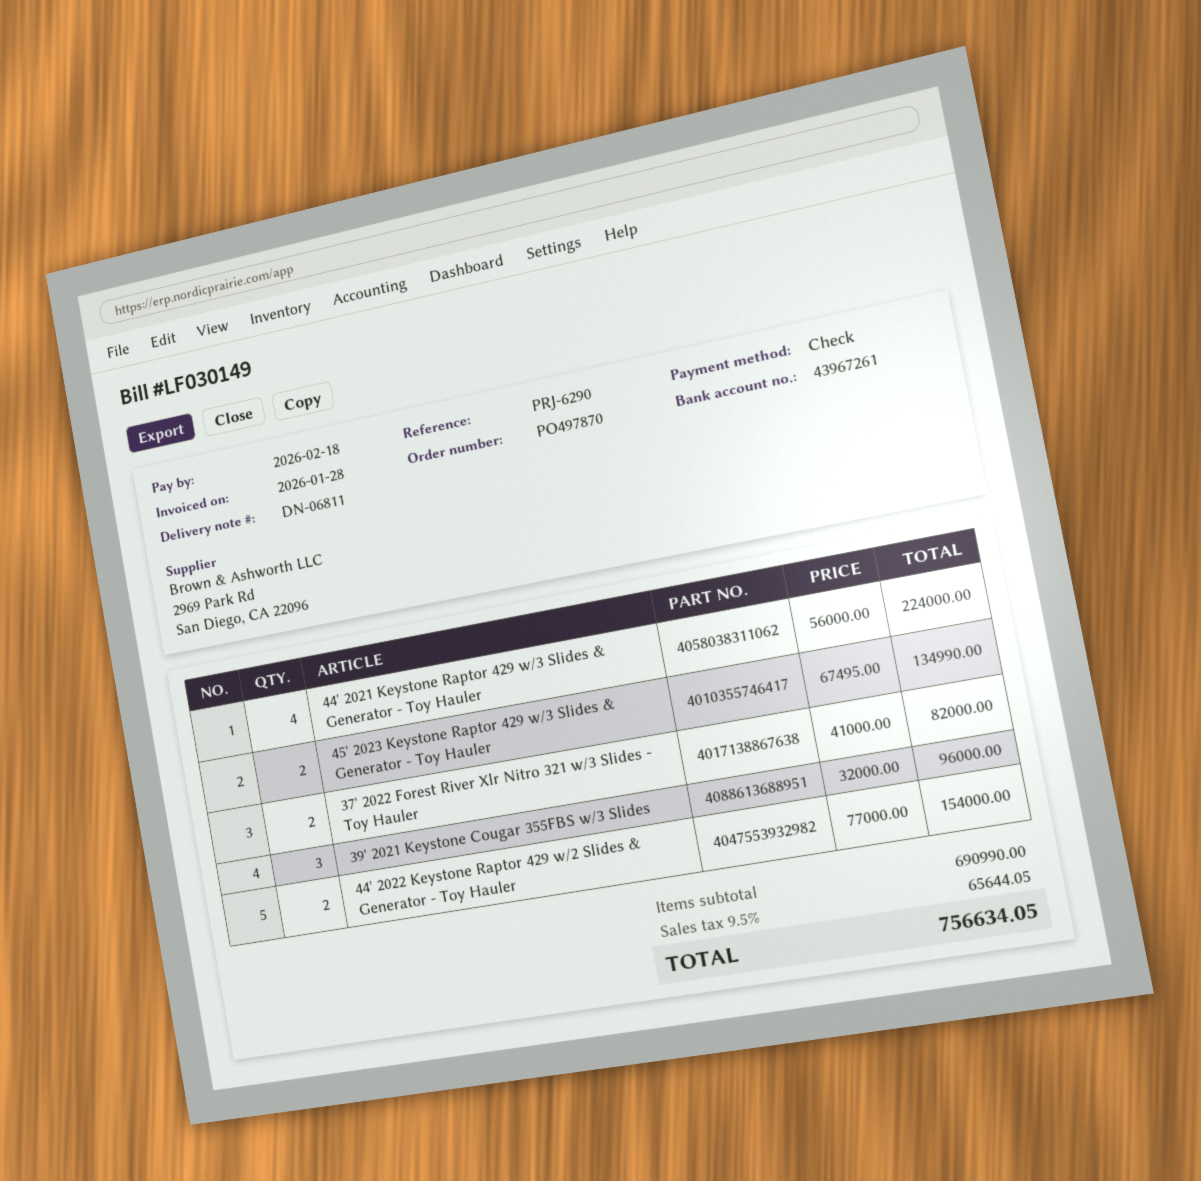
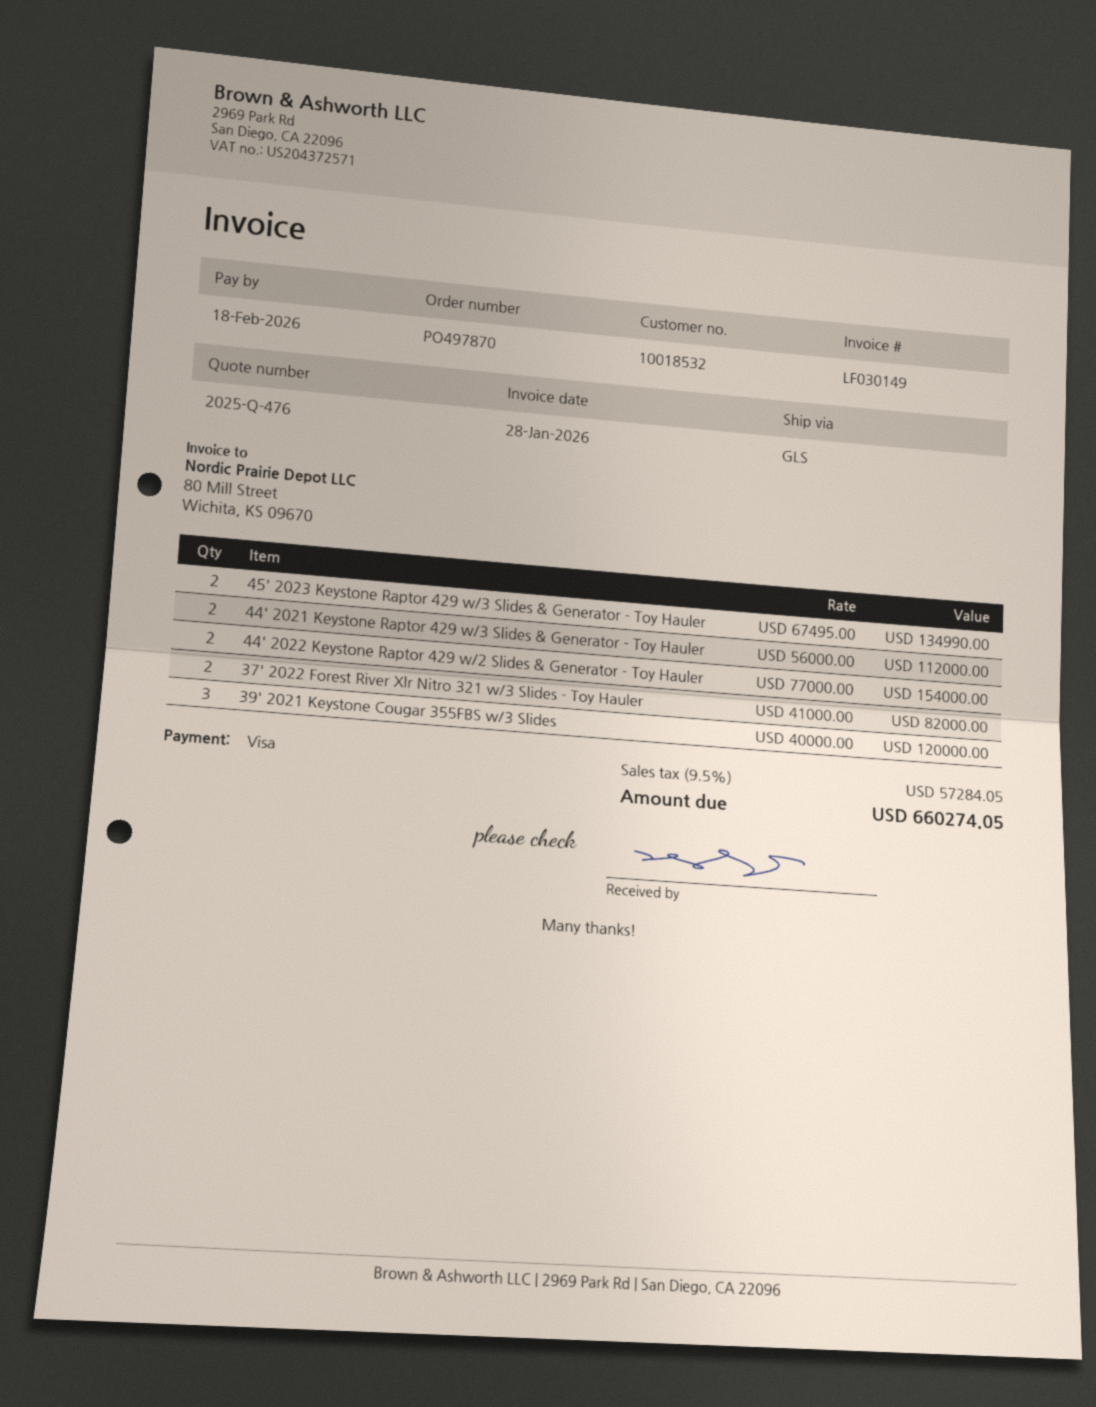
payment method: cheque -> Visa
44' 2021 Keystone Raptor 429 w/3 Slides & Generator - Toy Hauler: 4 x 56000.00 = 224000.00 -> 2 x 56000.00 = 112000.00
39' 2021 Keystone Cougar 355FBS w/3 Slides: 3 x 32000.00 = 96000.00 -> 3 x 40000.00 = 120000.00
tax: 9.5% = 65644.05 -> 9.5% = 57284.05
total: 756634.05 -> 660274.05

